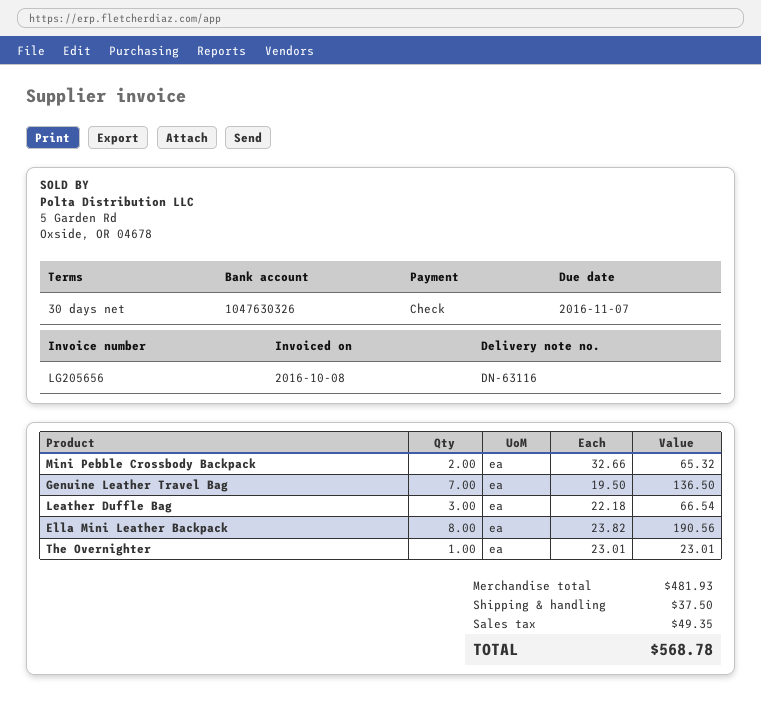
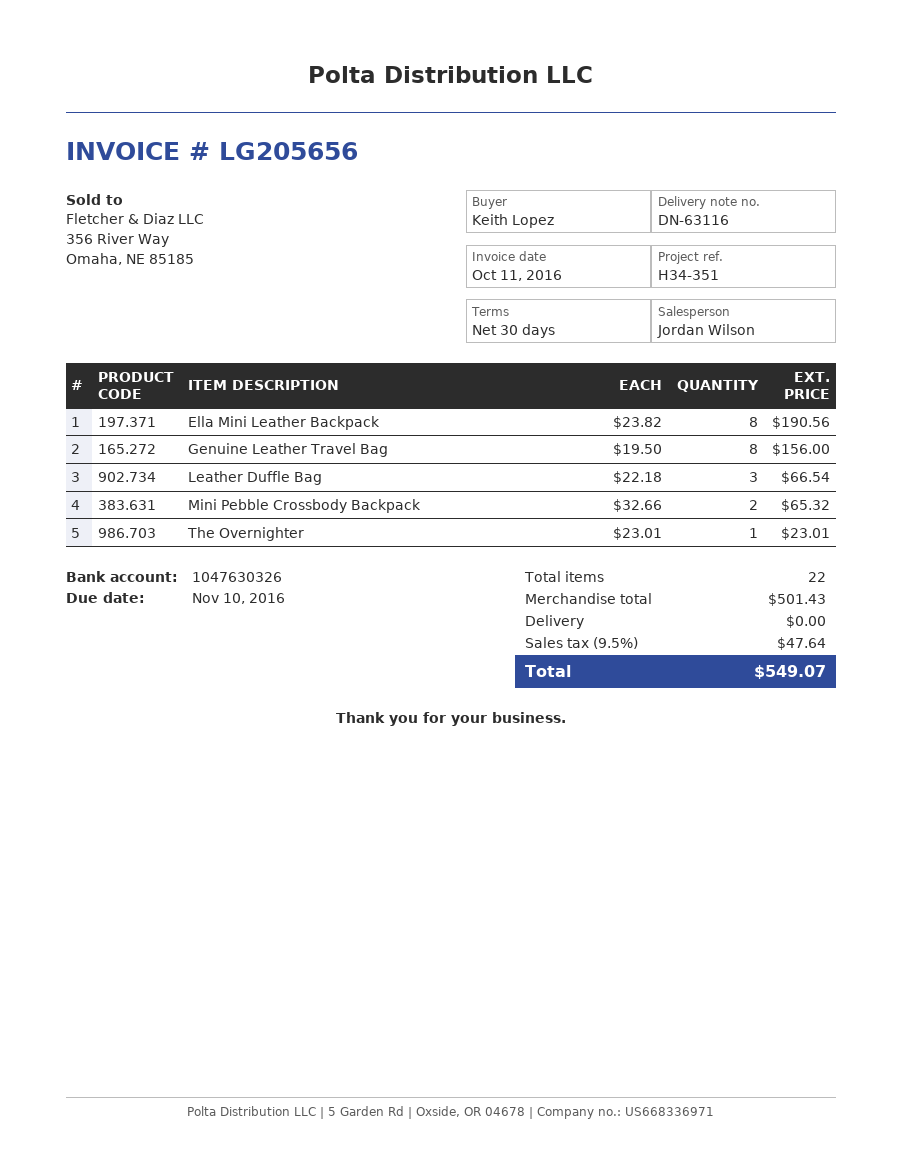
invoice date: 2016-10-08 -> 2016-10-11
due date: 2016-11-07 -> 2016-11-10
Genuine Leather Travel Bag: 7 x 19.50 = 136.50 -> 8 x 19.50 = 156.00
subtotal: 481.93 -> 501.43
shipping: 37.50 -> 0.00
tax: 49.35 -> 47.64
total: 568.78 -> 549.07

